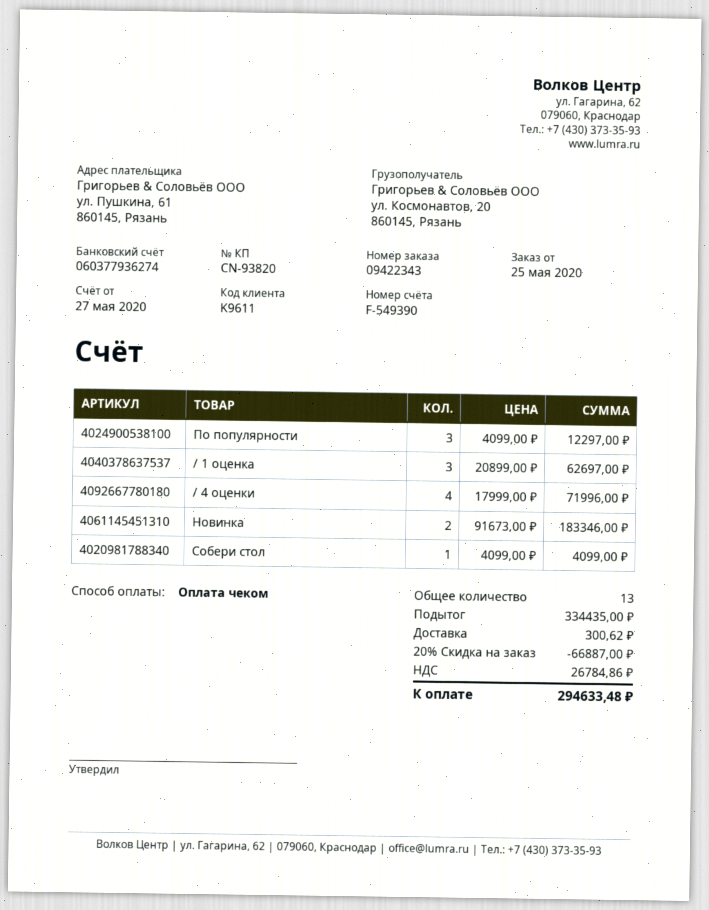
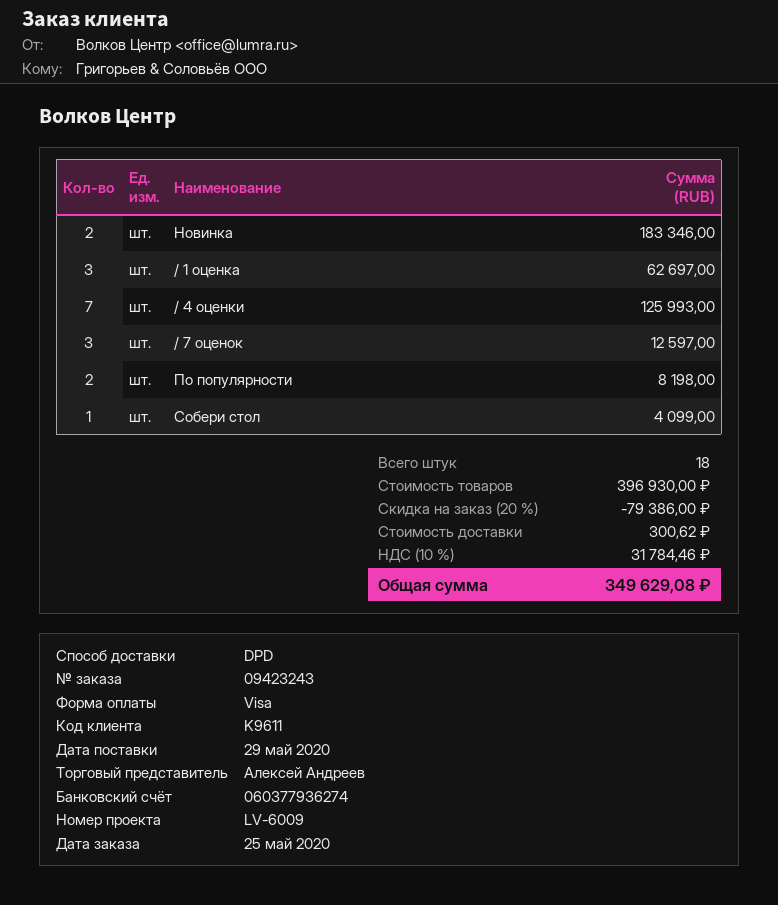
order number: 09422343 -> 09423243
payment method: cheque -> Visa
По популярности: 3 for 12297.00 -> 2 for 8198.00
/ 4 оценки: 4 for 71996.00 -> 7 for 125993.00
/ 7 оценок: none -> 3 for 12597.00
total quantity: 13 -> 18
subtotal: 334435.00 -> 396930.00
discount: 20% = 66887.00 -> 20% = 79386.00
tax: 26784.86 -> 31784.46
total: 294633.48 -> 349629.08

